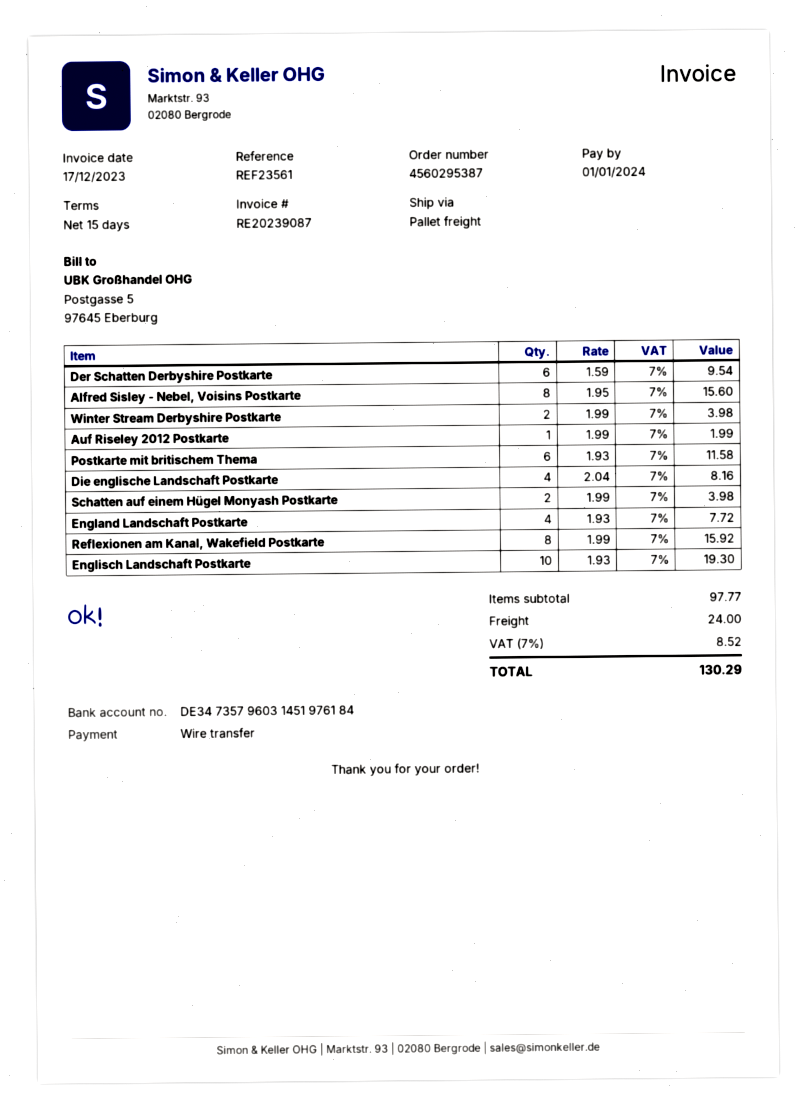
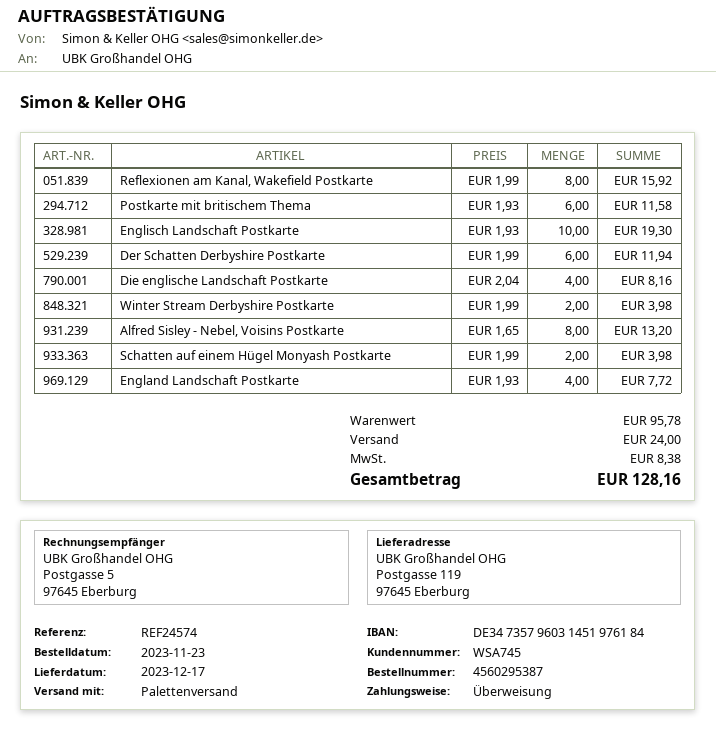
reference: REF23561 -> REF24574
Der Schatten Derbyshire Postkarte: 6 x 1.59 = 9.54 -> 6 x 1.99 = 11.94
Alfred Sisley - Nebel, Voisins Postkarte: 8 x 1.95 = 15.60 -> 8 x 1.65 = 13.20
Auf Riseley 2012 Postkarte: 1 x 1.99 = 1.99 -> none
subtotal: 97.77 -> 95.78
tax: 8.52 -> 8.38
total: 130.29 -> 128.16

